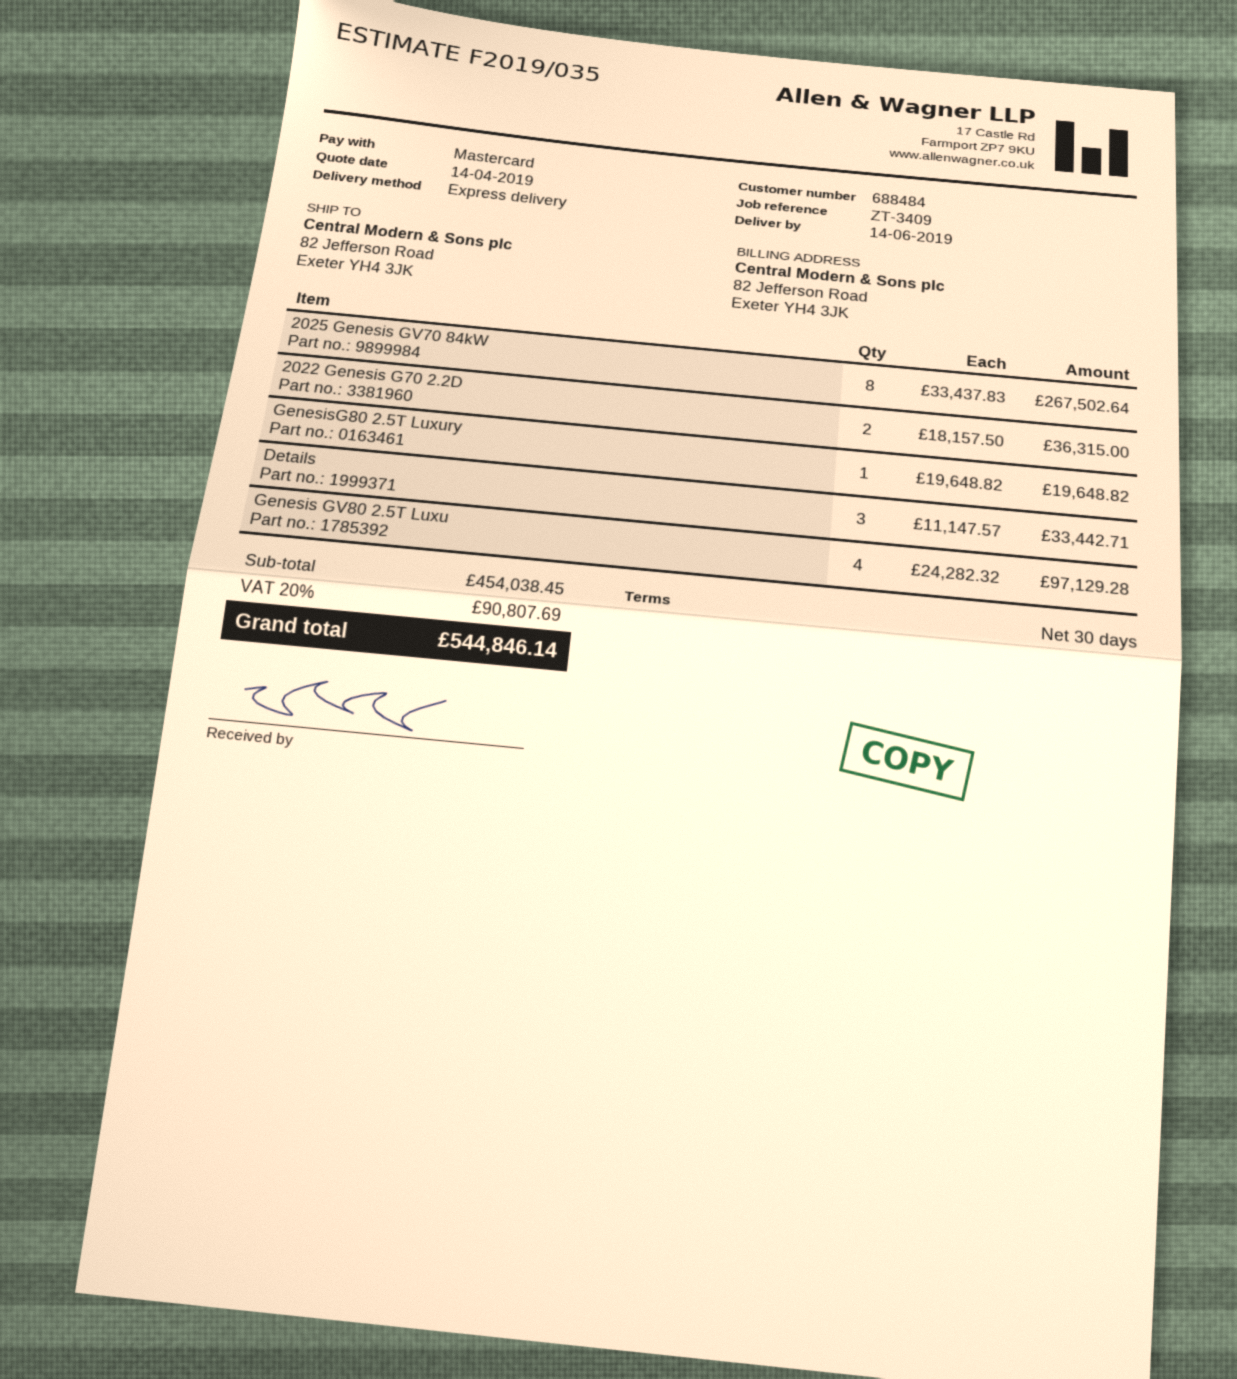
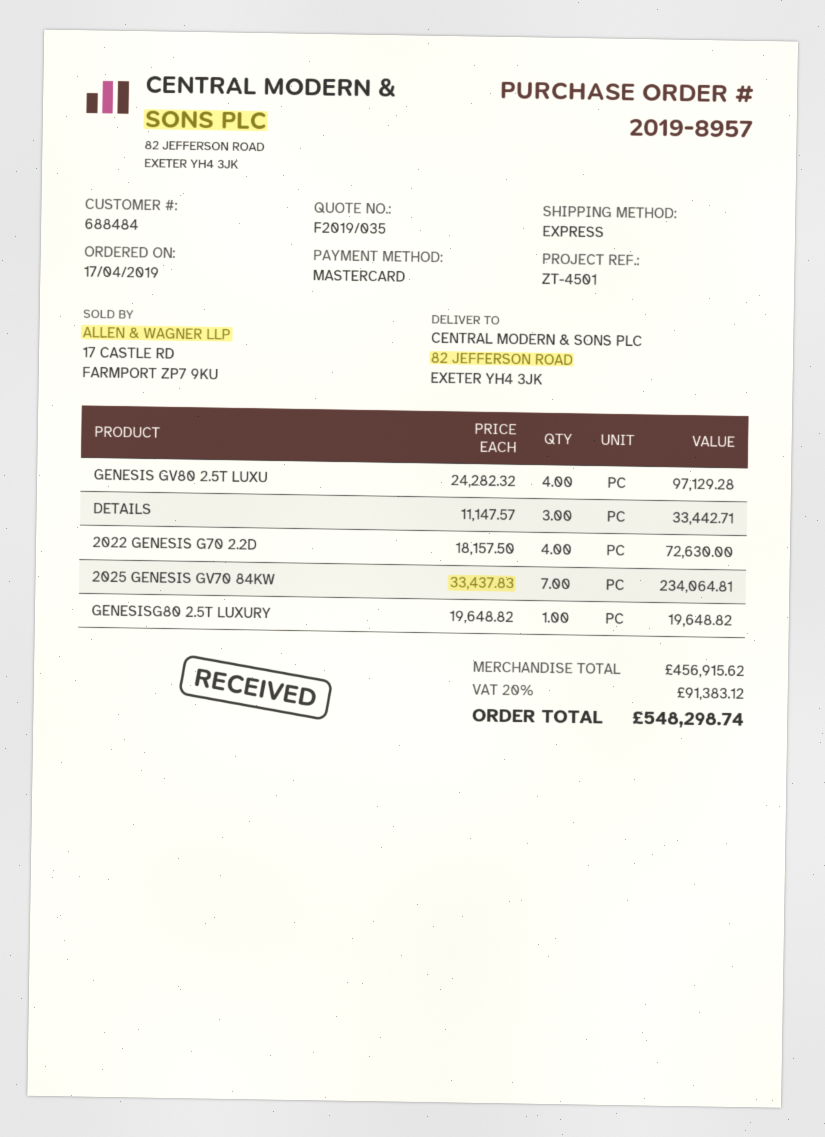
reference: ZT-3409 -> ZT-4501
2025 Genesis GV70 84kW: 8 x 33437.83 = 267502.64 -> 7 x 33437.83 = 234064.81
2022 Genesis G70 2.2D: 2 x 18157.50 = 36315.00 -> 4 x 18157.50 = 72630.00
subtotal: 454038.45 -> 456915.62
tax: 20% = 90807.69 -> 20% = 91383.12
total: 544846.14 -> 548298.74

